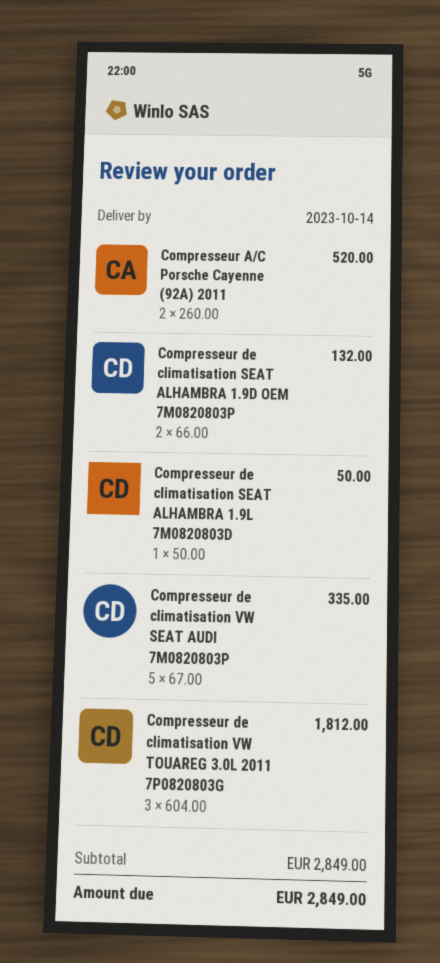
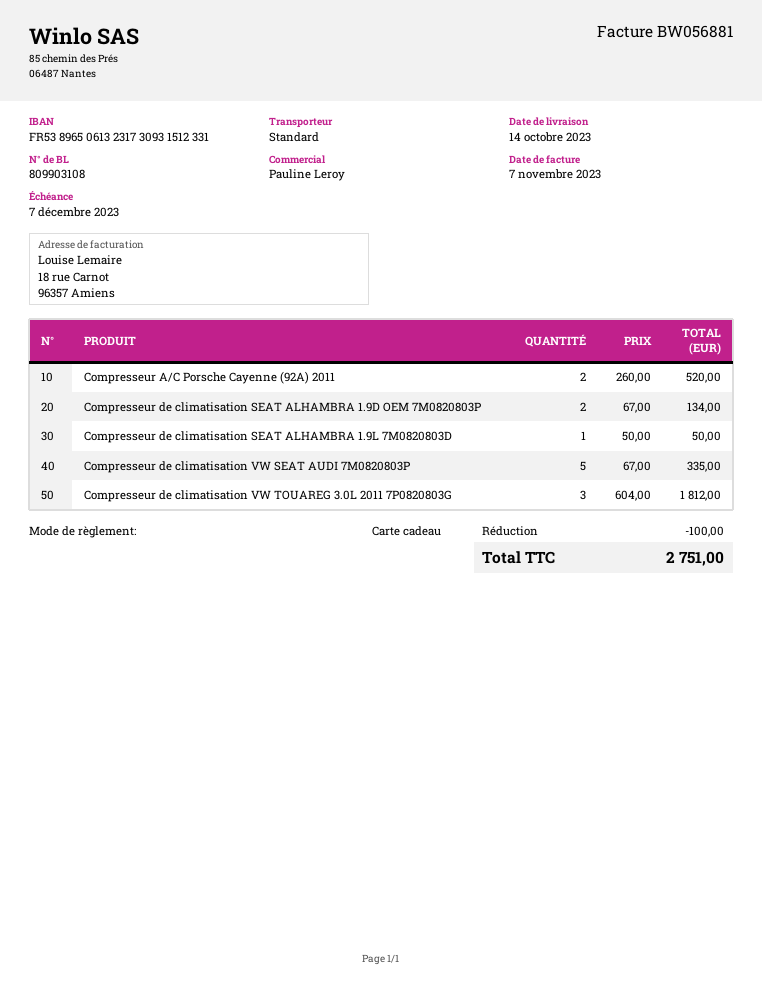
Compresseur de climatisation SEAT ALHAMBRA 1.9D OEM 7M0820803P: 2 x 66.00 = 132.00 -> 2 x 67.00 = 134.00
discount: none -> 100.00
total: 2849.00 -> 2751.00

